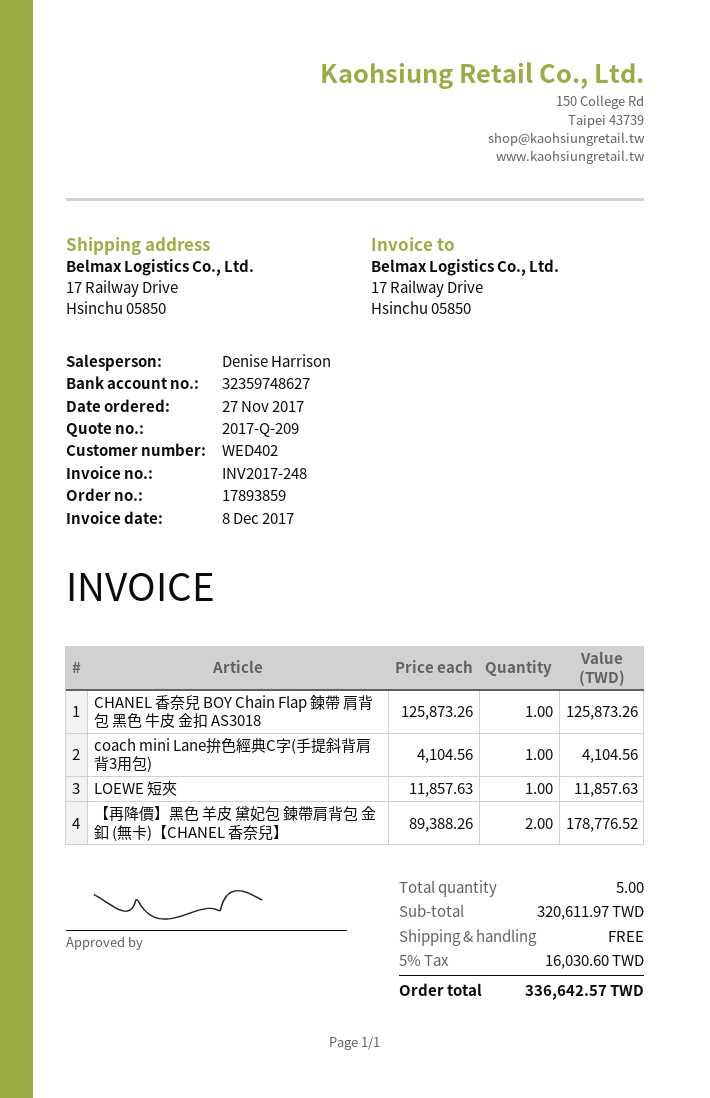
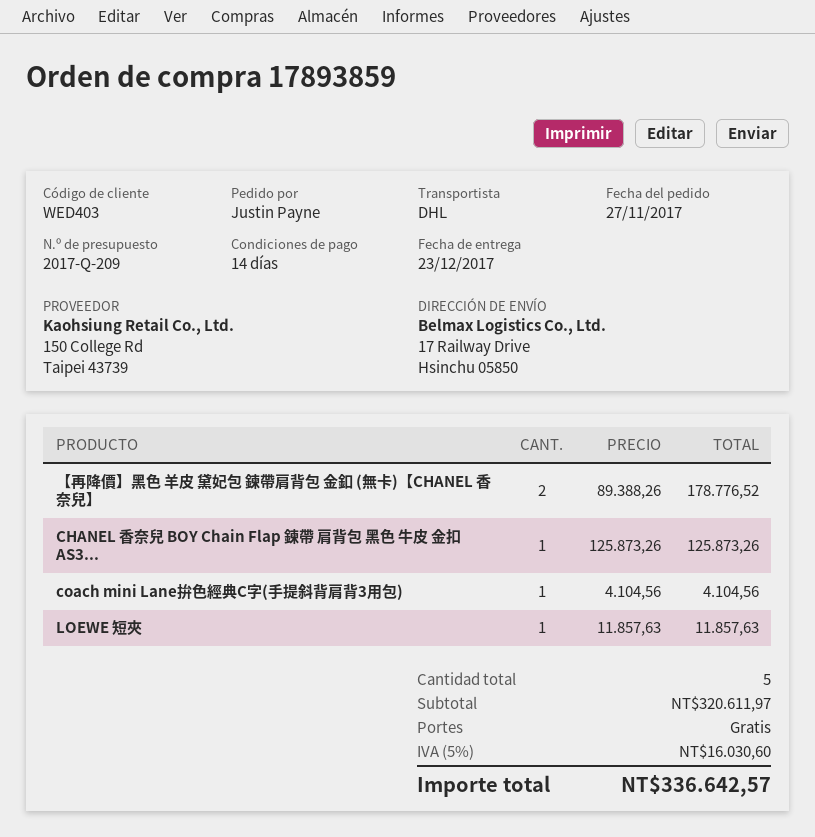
customer number: WED402 -> WED403

